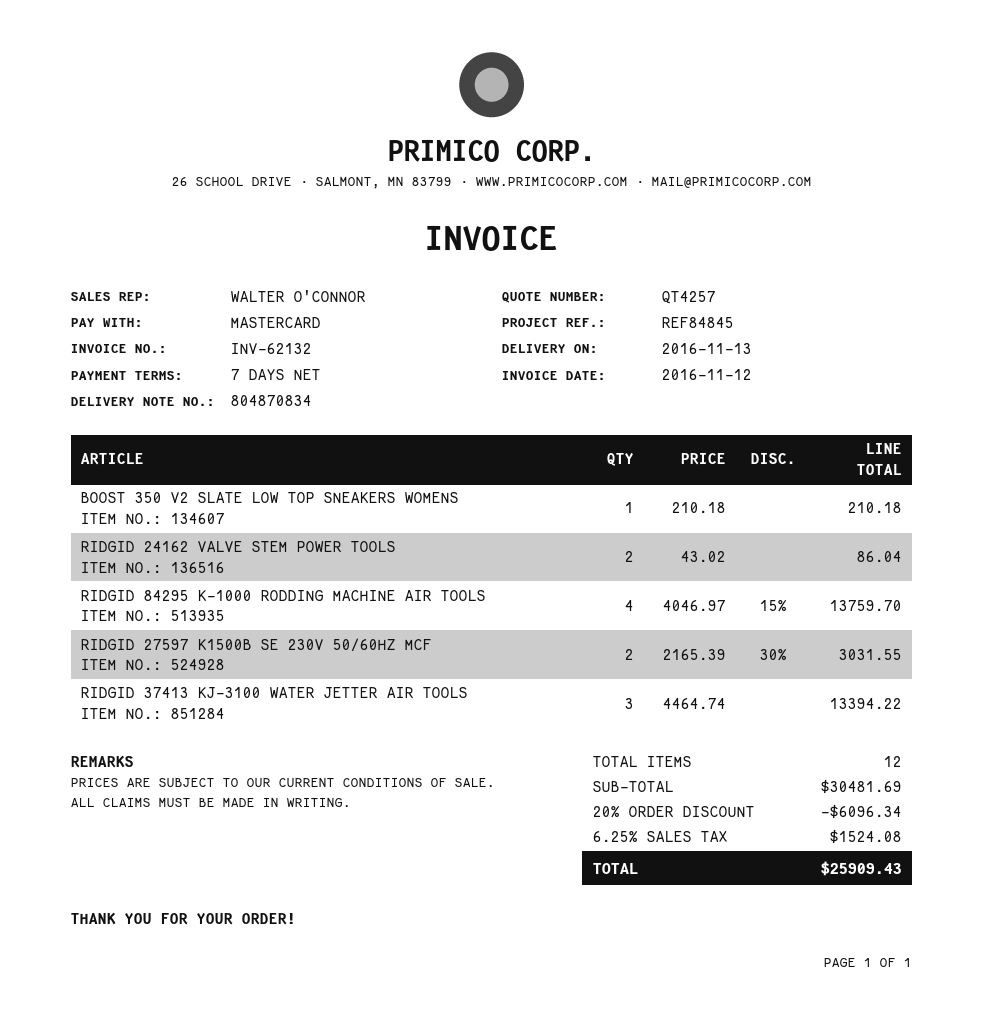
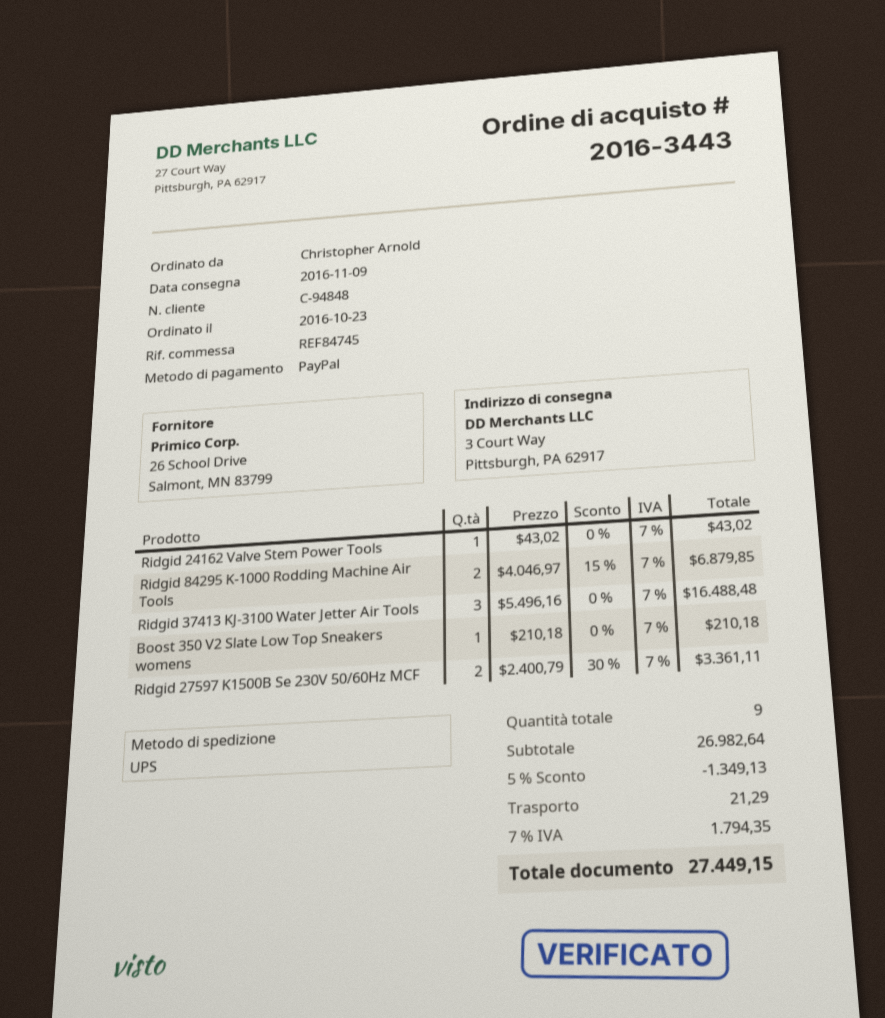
delivery date: 2016-11-13 -> 2016-11-09
reference: REF84845 -> REF84745
payment method: Mastercard -> PayPal
RIDGID 24162 VALVE STEM POWER TOOLS: 2 x 43.02 = 86.04 -> 1 x 43.02 = 43.02
RIDGID 84295 K-1000 RODDING MACHINE AIR TOOLS: 4 x 4046.97 - 15% = 13759.70 -> 2 x 4046.97 - 15% = 6879.85
RIDGID 27597 K1500B SE 230V 50/60HZ MCF: 2 x 2165.39 - 30% = 3031.55 -> 2 x 2400.79 - 30% = 3361.11
RIDGID 37413 KJ-3100 WATER JETTER AIR TOOLS: 3 x 4464.74 = 13394.22 -> 3 x 5496.16 = 16488.48
total quantity: 12 -> 9
subtotal: 30481.69 -> 26982.64
discount: 20% = 6096.34 -> 5% = 1349.13
shipping: none -> 21.29
tax: 6.25% = 1524.08 -> 7% = 1794.35
total: 25909.43 -> 27449.15

